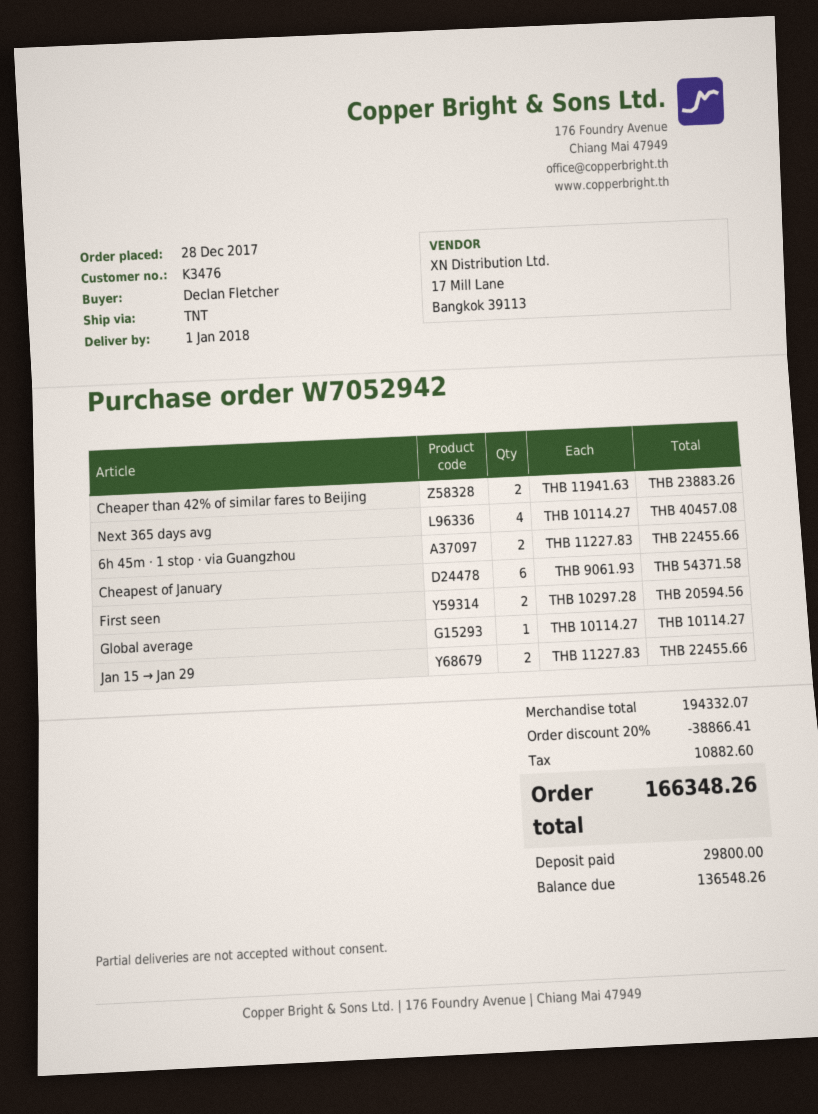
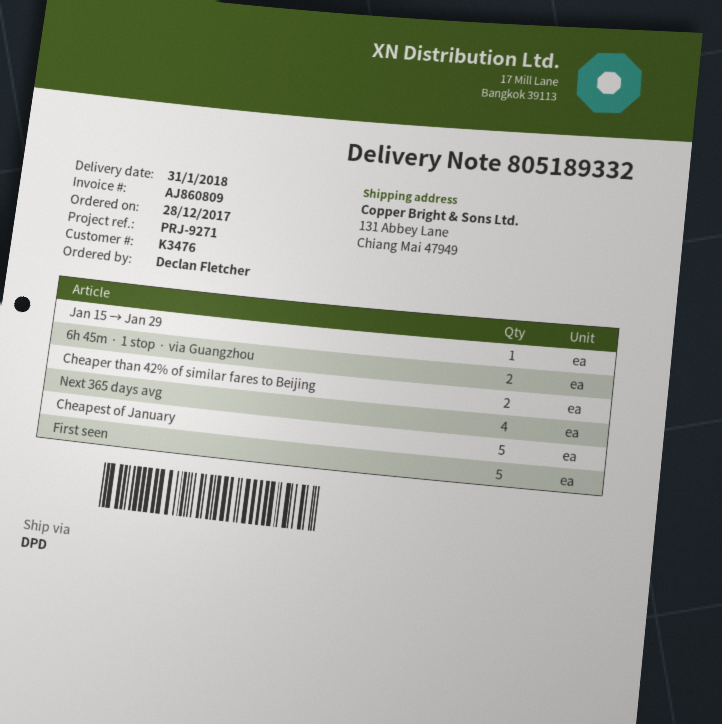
delivery date: 2018-01-01 -> 2018-01-31
shipping method: TNT -> DPD
Cheapest of January: 6 -> 5
First seen: 2 -> 5
Global average: 1 -> none
Jan 15 → Jan 29: 2 -> 1

